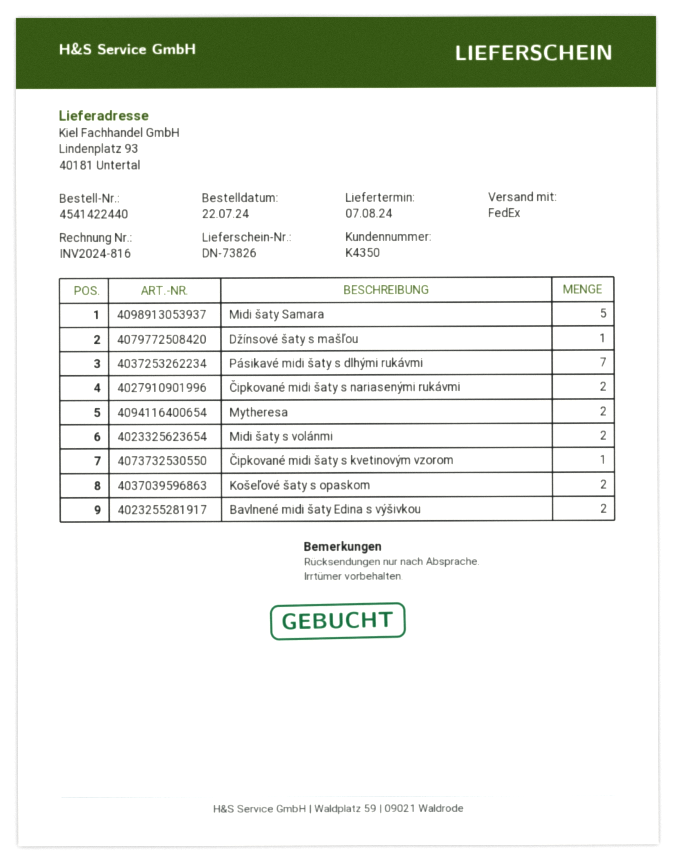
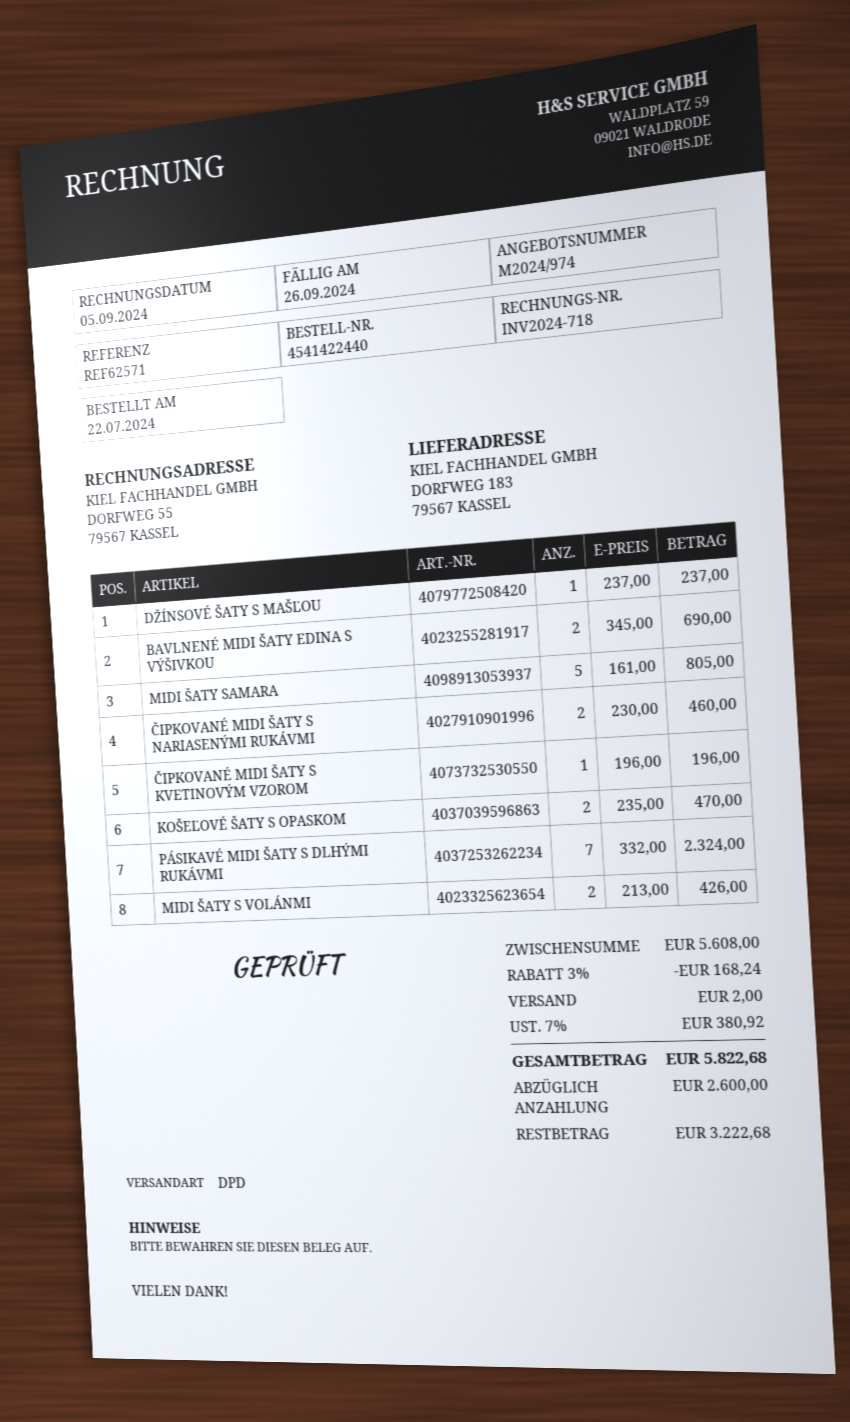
invoice number: INV2024-816 -> INV2024-718
shipping method: FedEx -> DPD
ship to: Lindenplatz 93, 40181 Untertal -> DORFWEG 183, 79567 KASSEL
Mytheresa: 2 -> none

